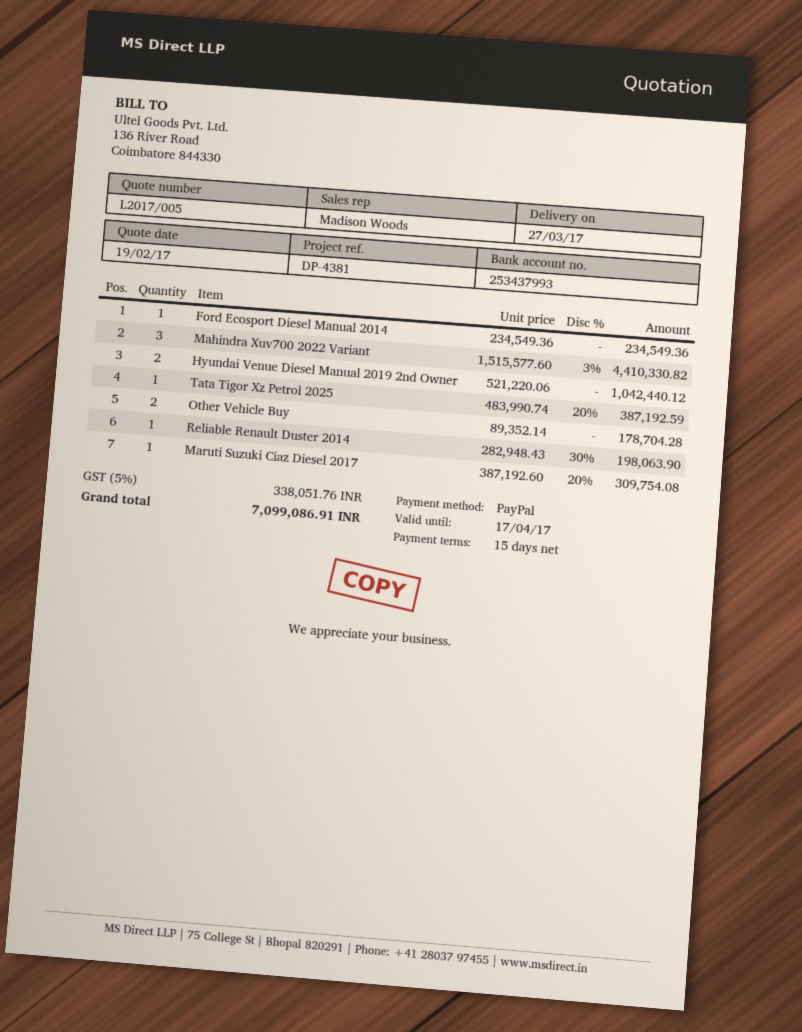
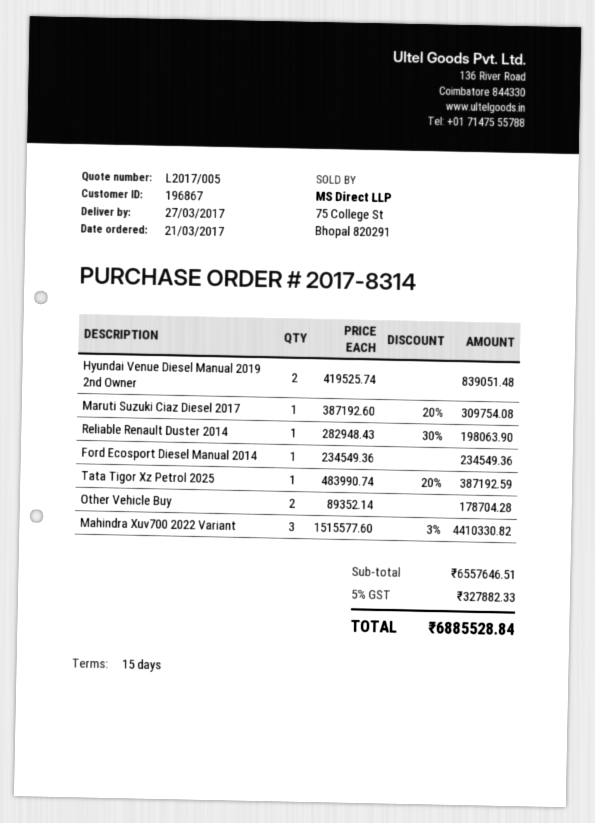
Hyundai Venue Diesel Manual 2019 2nd Owner: 2 x 521220.06 = 1042440.12 -> 2 x 419525.74 = 839051.48
tax: 5% = 338051.76 -> 5% = 327882.33
total: 7099086.91 -> 6885528.84

